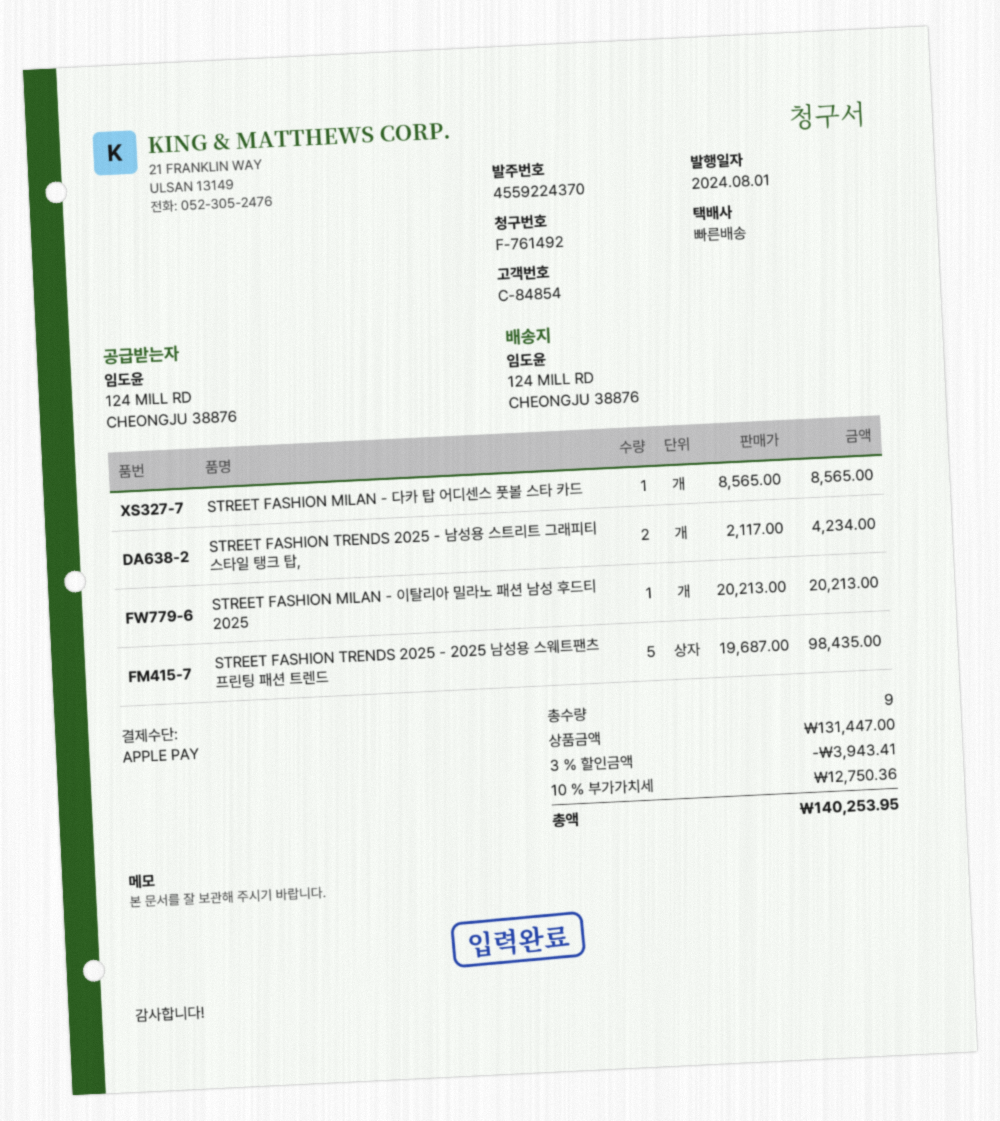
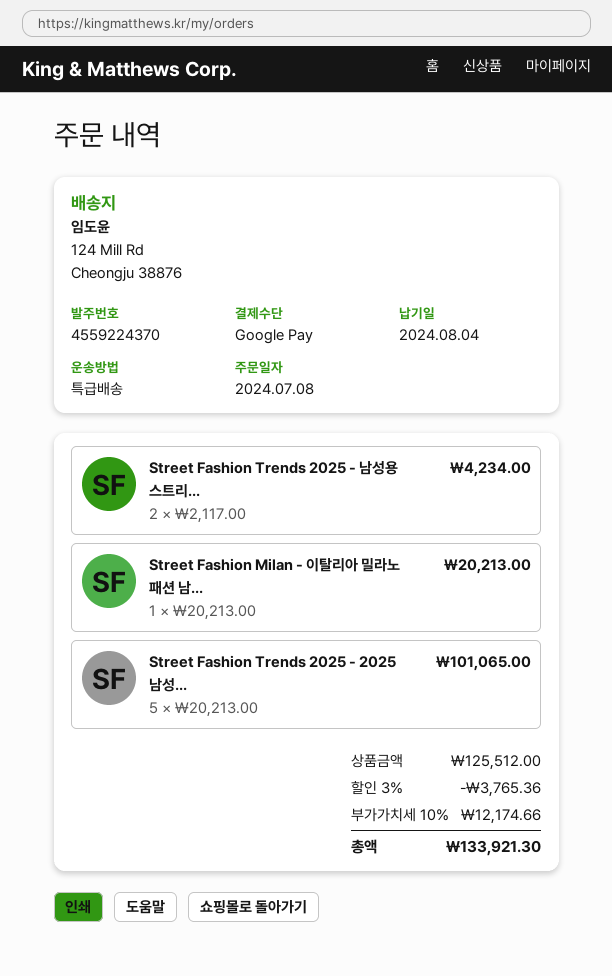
payment method: Apple Pay -> Google Pay
STREET FASHION MILAN - 다카 탑 어디센스 풋볼 스타 카드: 1 x 8565.00 = 8565.00 -> none
STREET FASHION TRENDS 2025 - 2025 남성용 스웨트팬츠 프린팅 패션 트렌드: 5 x 19687.00 = 98435.00 -> 5 x 20213.00 = 101065.00
subtotal: 131447.00 -> 125512.00
discount: 3% = 3943.41 -> 3% = 3765.36
tax: 10% = 12750.36 -> 10% = 12174.66
total: 140253.95 -> 133921.30

